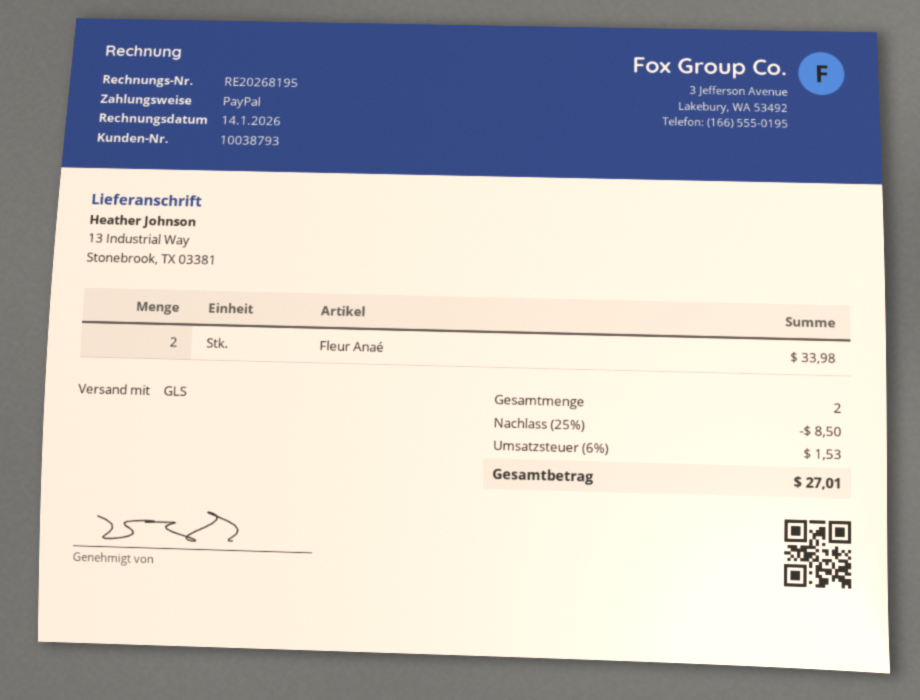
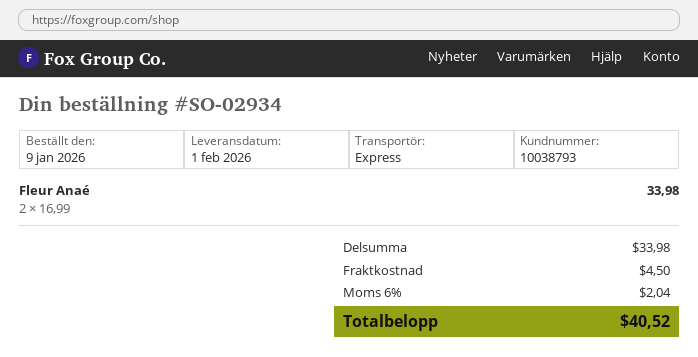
shipping method: GLS -> express
discount: 25% = 8.50 -> none
shipping: none -> 4.50
tax: 6% = 1.53 -> 6% = 2.04
total: 27.01 -> 40.52

